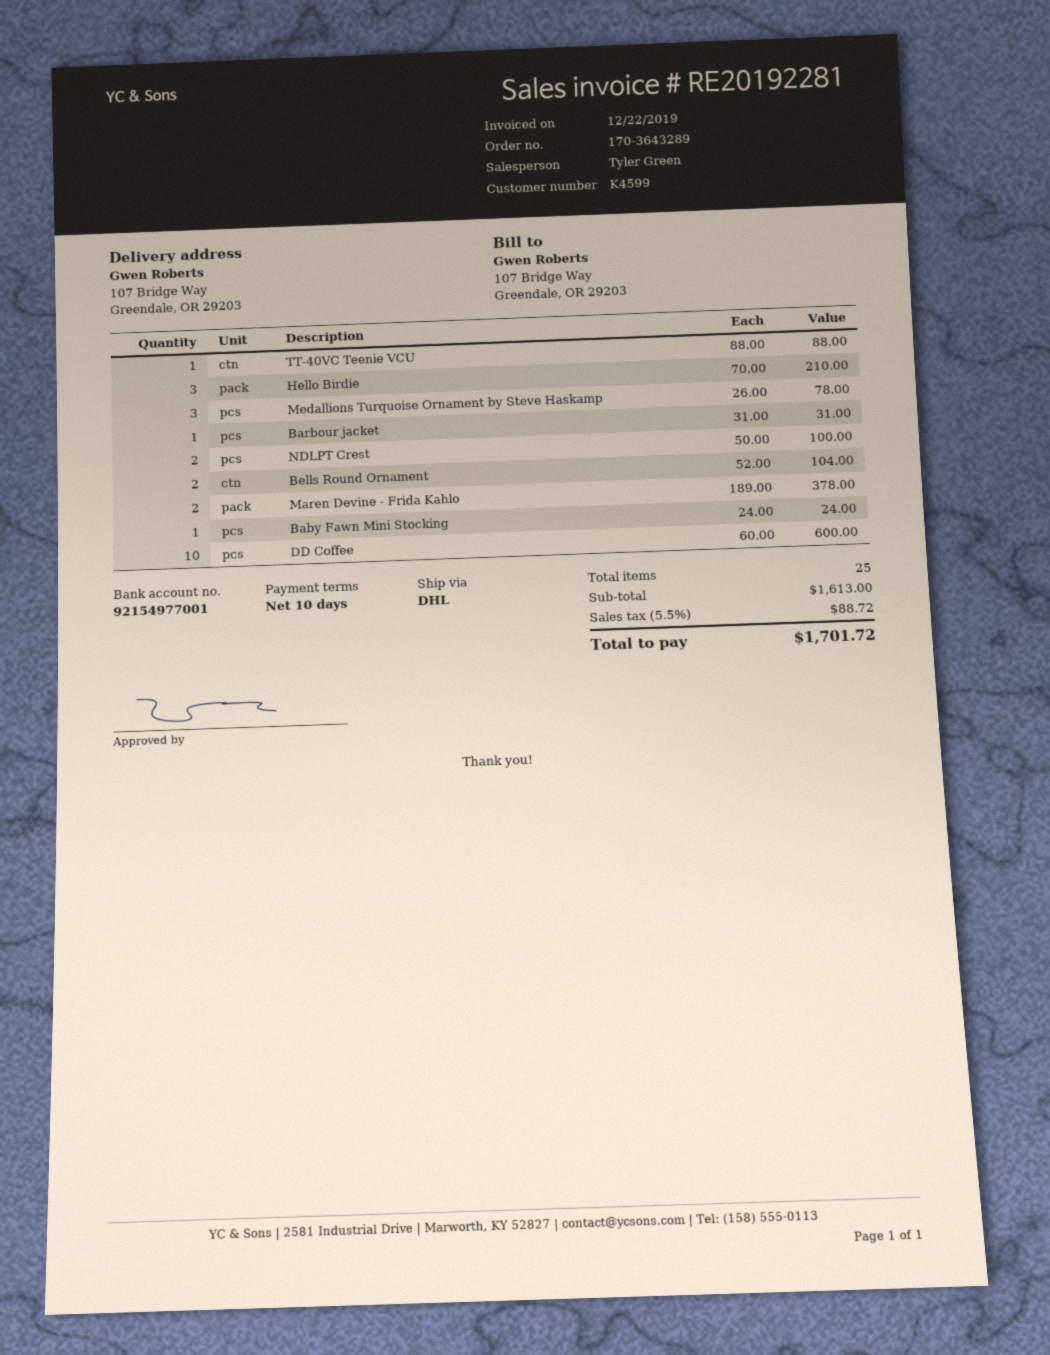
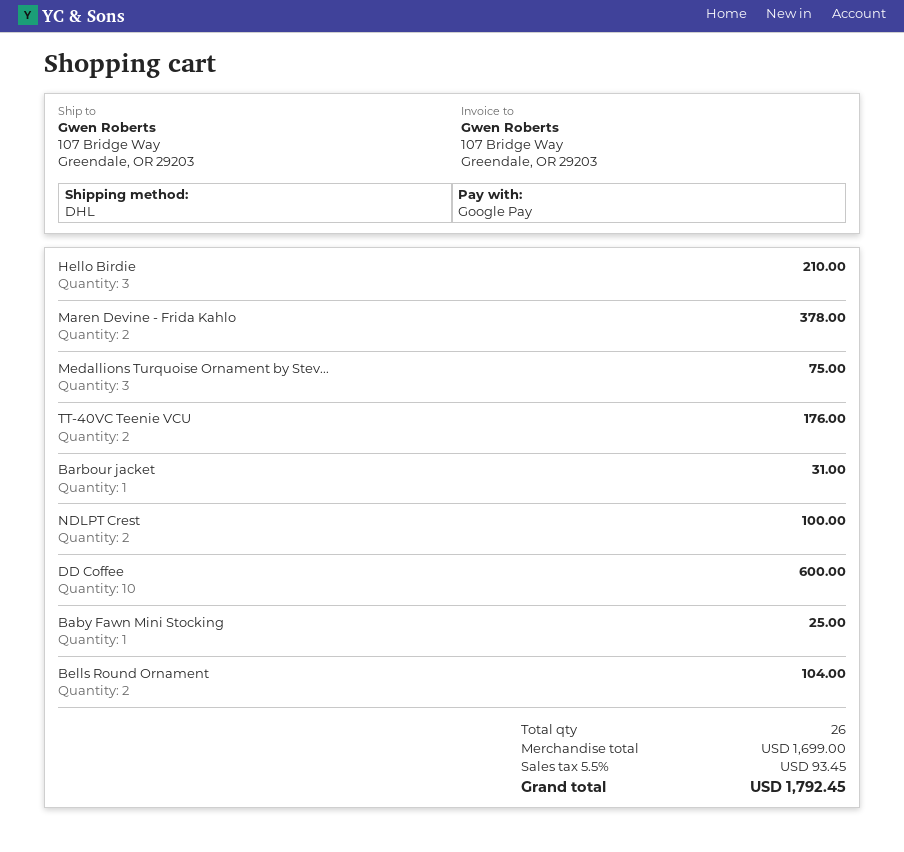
TT-40VC Teenie VCU: 1 for 88.00 -> 2 for 176.00
Medallions Turquoise Ornament by Steve Haskamp: 3 for 78.00 -> 3 for 75.00
Baby Fawn Mini Stocking: 1 for 24.00 -> 1 for 25.00
total quantity: 25 -> 26
subtotal: 1613.00 -> 1699.00
tax: 5.5% = 88.72 -> 5.5% = 93.45
total: 1701.72 -> 1792.45

